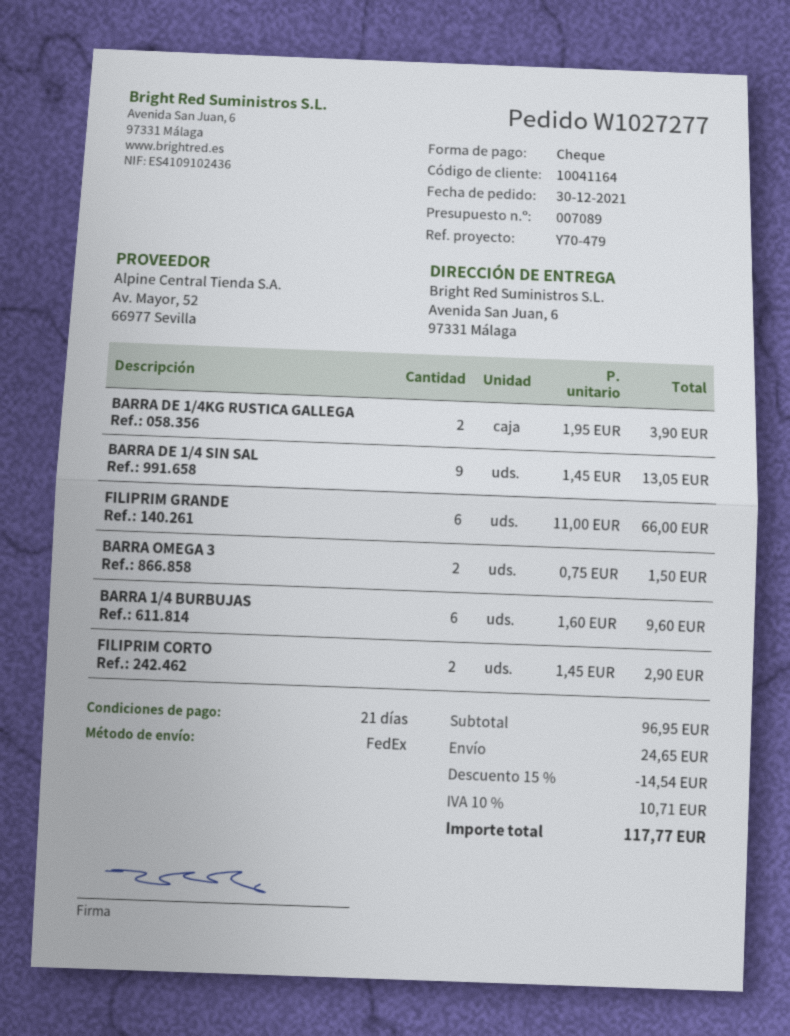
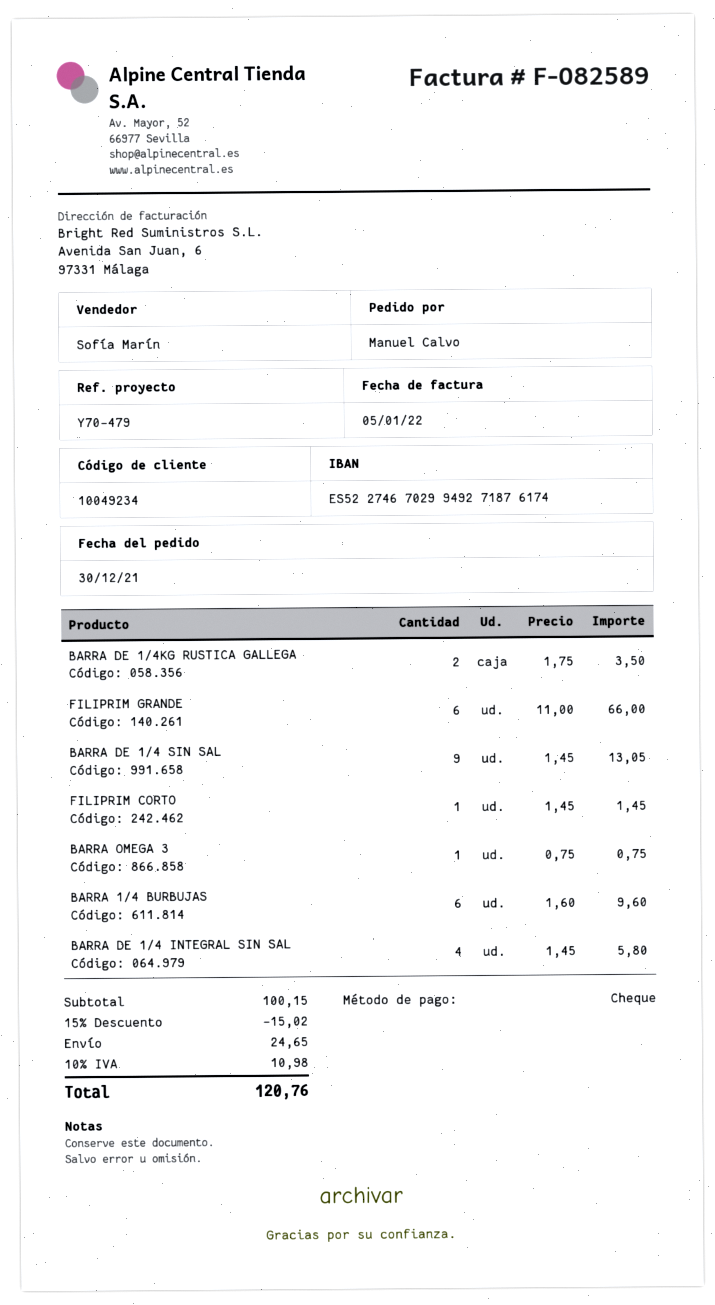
customer number: 10041164 -> 10049234
BARRA DE 1/4KG RUSTICA GALLEGA: 2 x 1.95 = 3.90 -> 2 x 1.75 = 3.50
BARRA OMEGA 3: 2 x 0.75 = 1.50 -> 1 x 0.75 = 0.75
FILIPRIM CORTO: 2 x 1.45 = 2.90 -> 1 x 1.45 = 1.45
BARRA DE 1/4 INTEGRAL SIN SAL: none -> 4 x 1.45 = 5.80
subtotal: 96.95 -> 100.15
discount: 15% = 14.54 -> 15% = 15.02
tax: 10% = 10.71 -> 10% = 10.98
total: 117.77 -> 120.76

